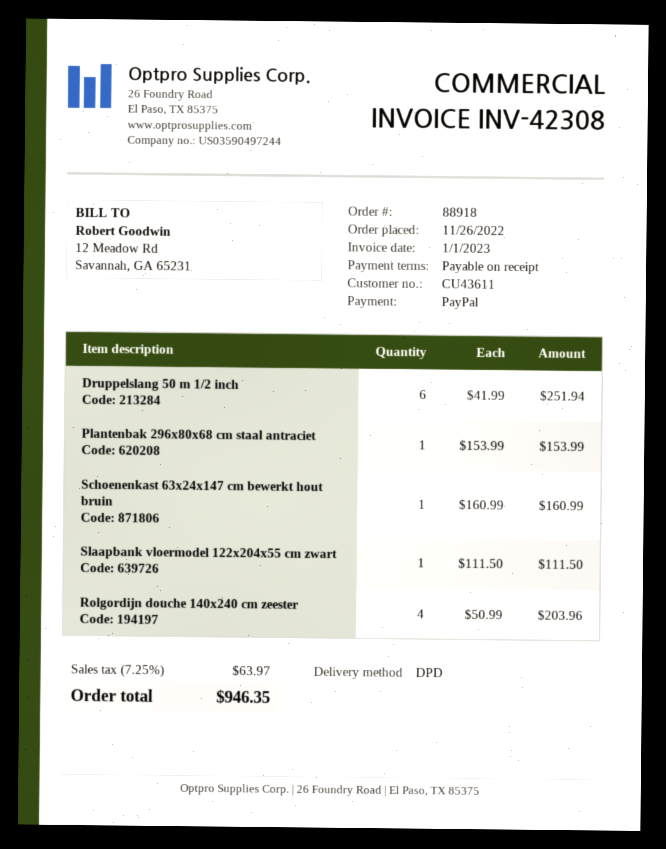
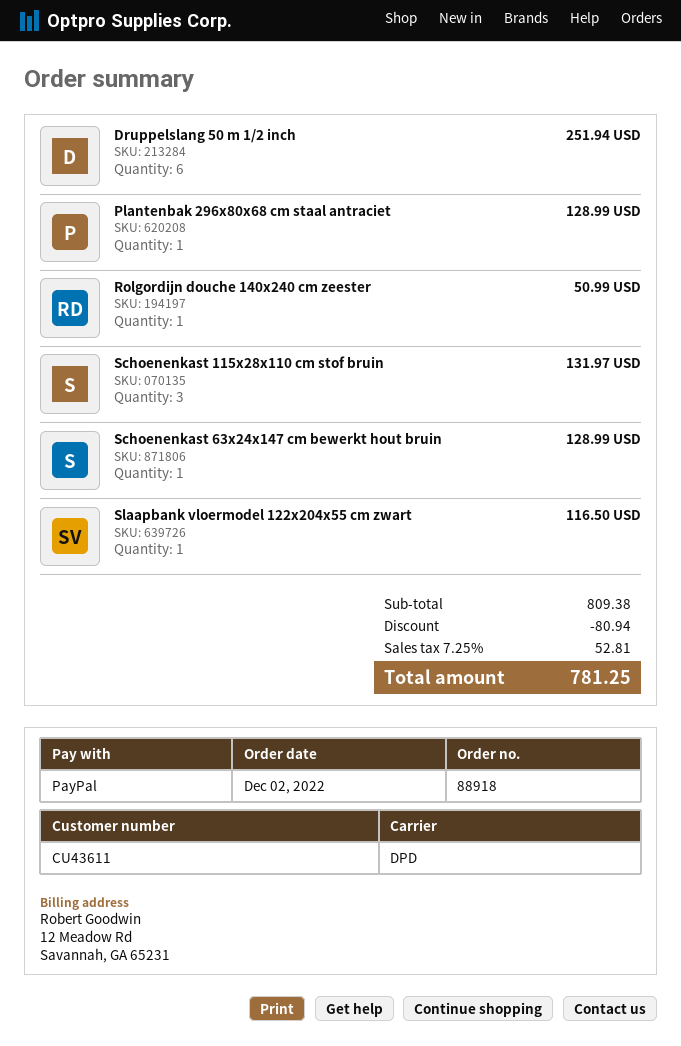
order date: 2022-11-26 -> 2022-12-02
Plantenbak 296x80x68 cm staal antraciet: 1 for 153.99 -> 1 for 128.99
Schoenenkast 63x24x147 cm bewerkt hout bruin: 1 for 160.99 -> 1 for 128.99
Slaapbank vloermodel 122x204x55 cm zwart: 1 for 111.50 -> 1 for 116.50
Rolgordijn douche 140x240 cm zeester: 4 for 203.96 -> 1 for 50.99
Schoenenkast 115x28x110 cm stof bruin: none -> 3 for 131.97
discount: none -> 80.94
tax: 7.25% = 63.97 -> 7.25% = 52.81
total: 946.35 -> 781.25

